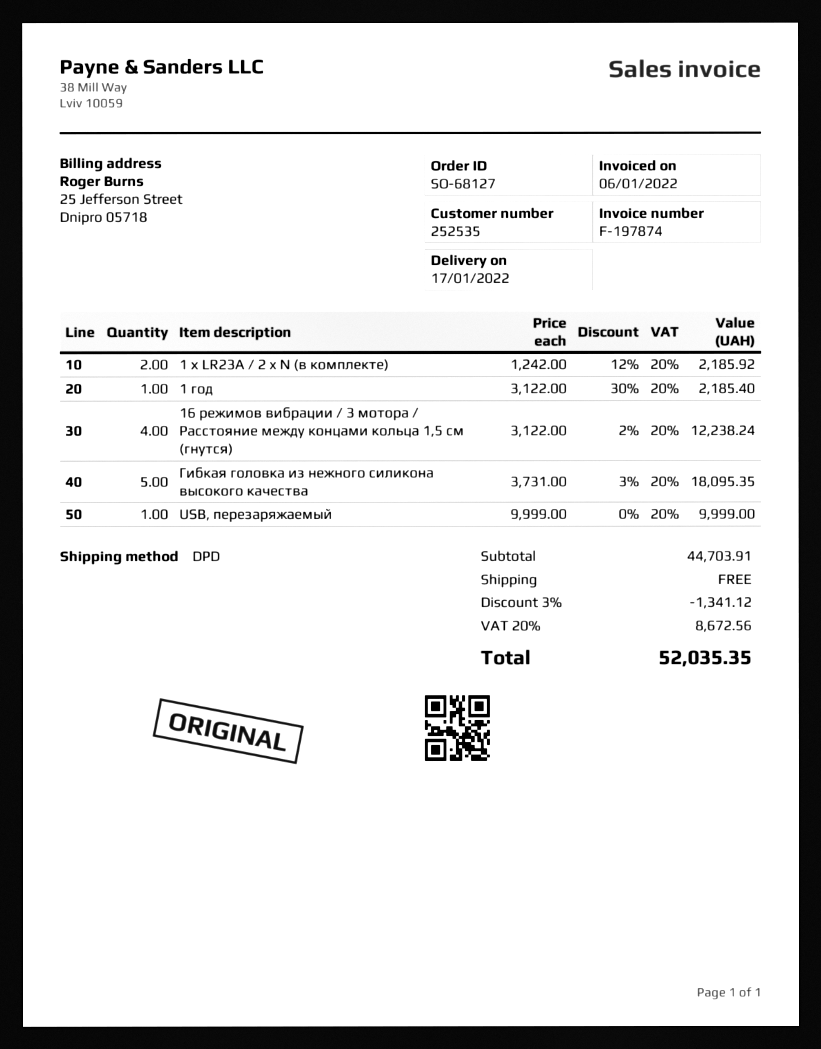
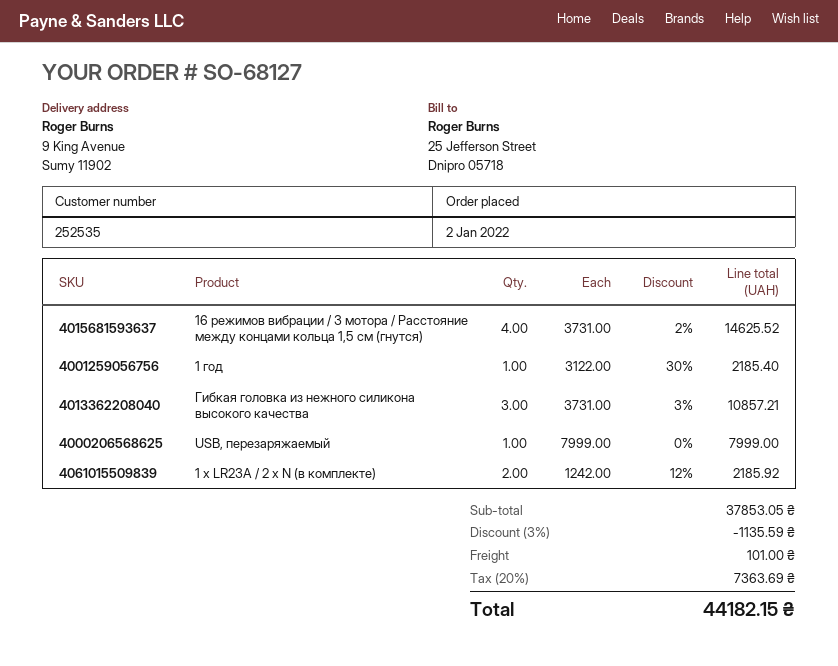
16 режимов вибрации / 3 мотора / Расстояние между концами кольца 1,5 см (гнутся): 4 x 3122.00 - 2% = 12238.24 -> 4 x 3731.00 - 2% = 14625.52
Гибкая головка из нежного силикона высокого качества: 5 x 3731.00 - 3% = 18095.35 -> 3 x 3731.00 - 3% = 10857.21
USB, перезаряжаемый: 1 x 9999.00 = 9999.00 -> 1 x 7999.00 = 7999.00
subtotal: 44703.91 -> 37853.05
discount: 3% = 1341.12 -> 3% = 1135.59
shipping: 0.00 -> 101.00
tax: 20% = 8672.56 -> 20% = 7363.69
total: 52035.35 -> 44182.15

